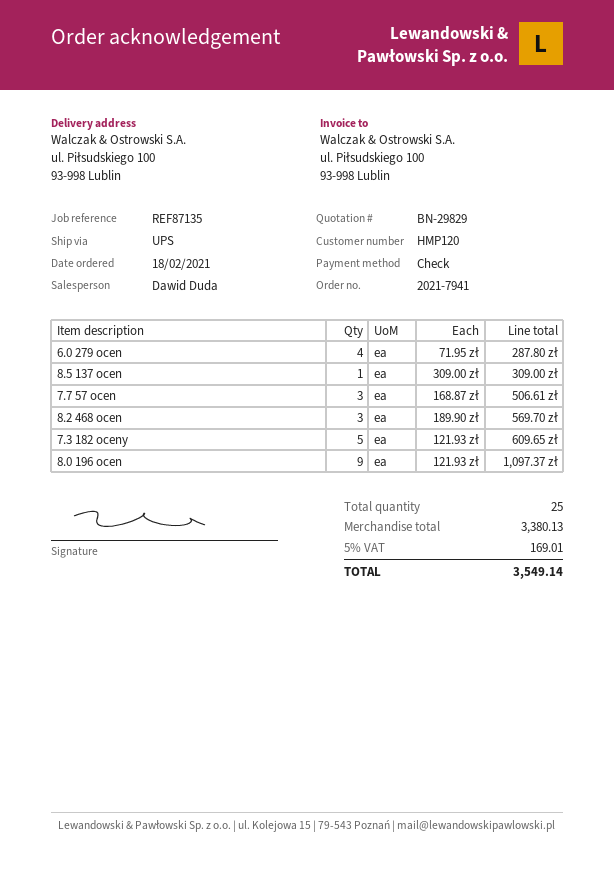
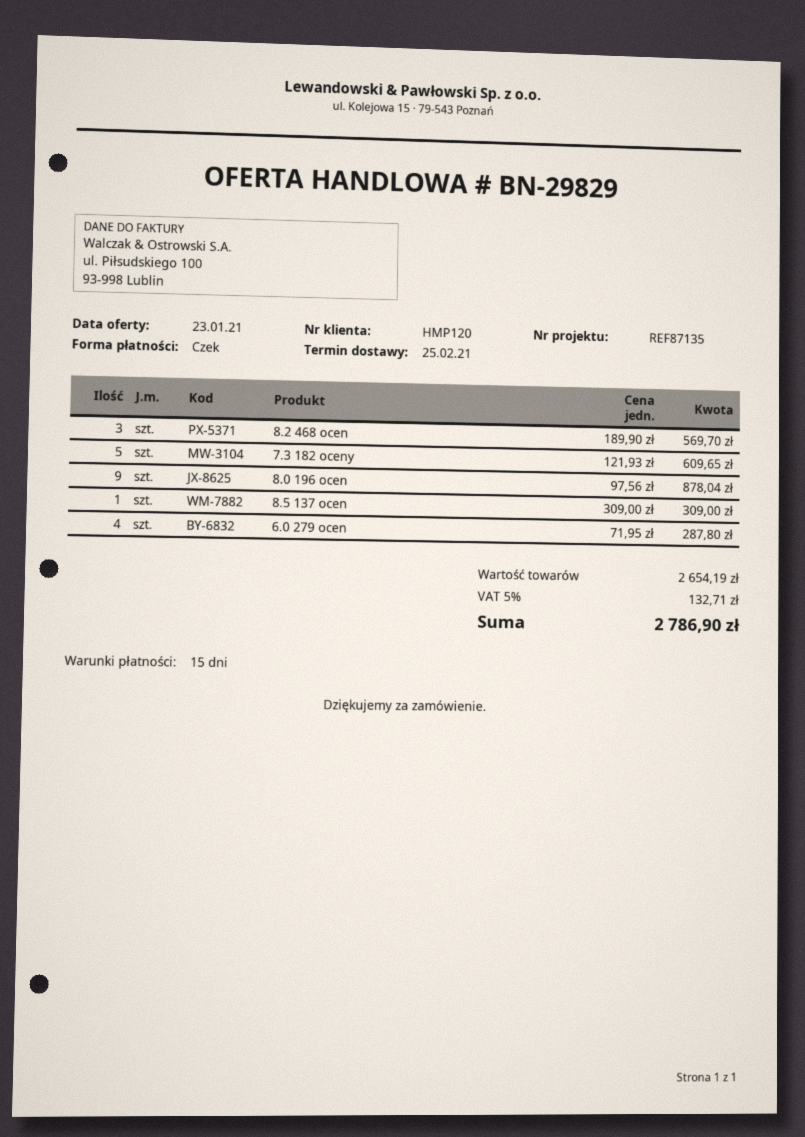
7.7 57 ocen: 3 x 168.87 = 506.61 -> none
8.0 196 ocen: 9 x 121.93 = 1097.37 -> 9 x 97.56 = 878.04
subtotal: 3380.13 -> 2654.19
tax: 5% = 169.01 -> 5% = 132.71
total: 3549.14 -> 2786.90

